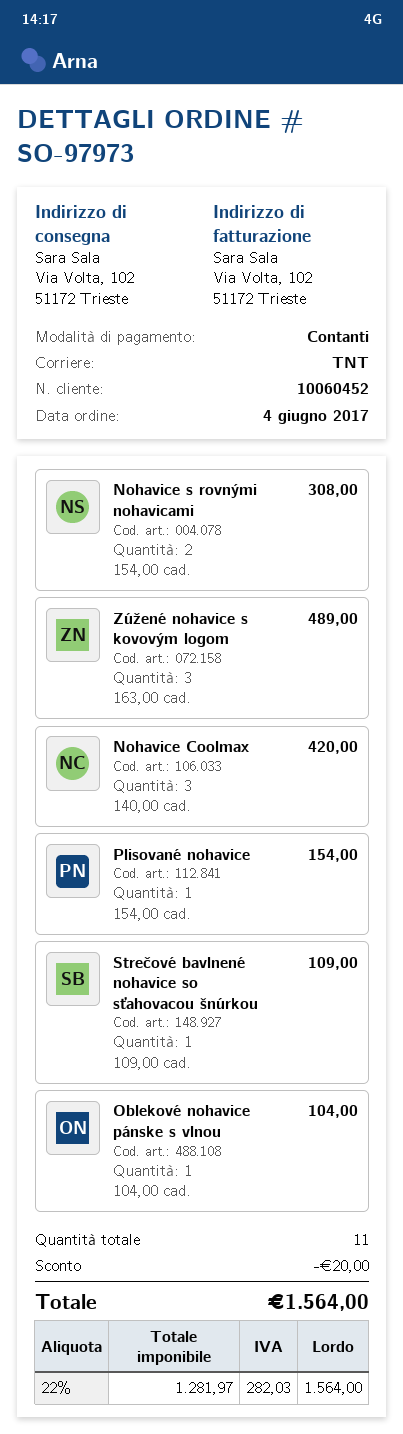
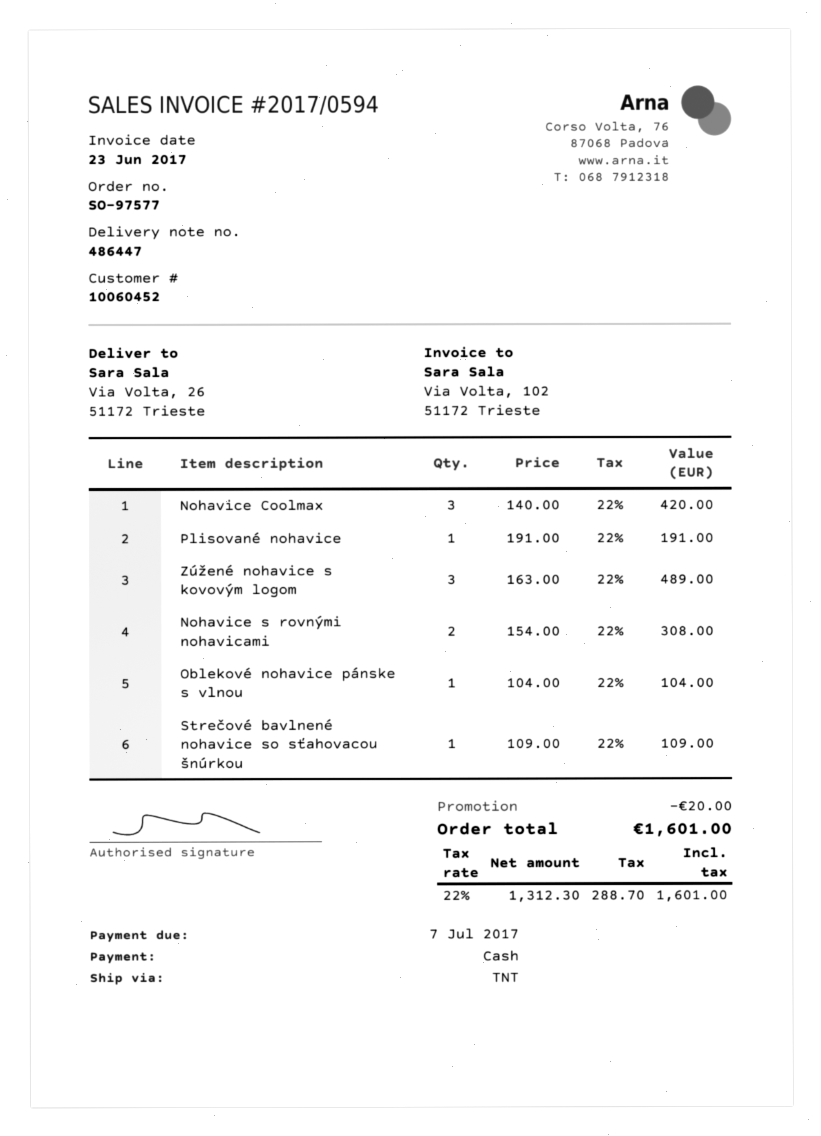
order number: SO-97973 -> SO-97577
ship to: Via Volta, 102, 51172 Trieste -> Via Volta, 26, 51172 Trieste
Plisované nohavice: 1 x 154.00 = 154.00 -> 1 x 191.00 = 191.00
net: 1281.97 -> 1312.30
tax: 22% = 282.03 -> 22% = 288.70
total: 1564.00 -> 1601.00

